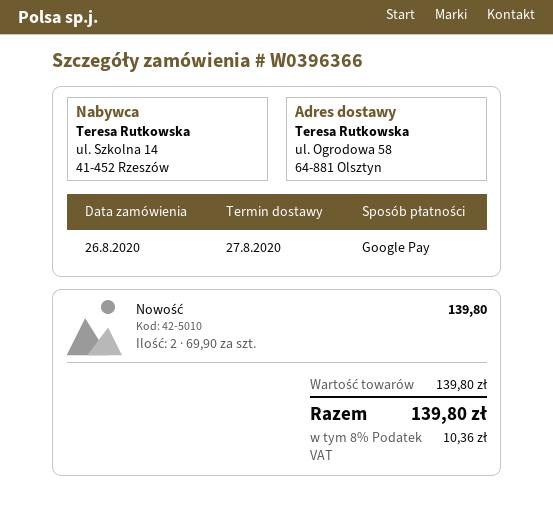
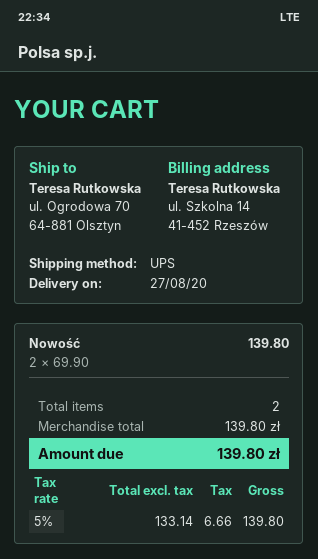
ship to: ul. Ogrodowa 58, 64-881 Olsztyn -> ul. Ogrodowa 70, 64-881 Olsztyn
tax: 8% = 10.36 -> 5% = 6.66

